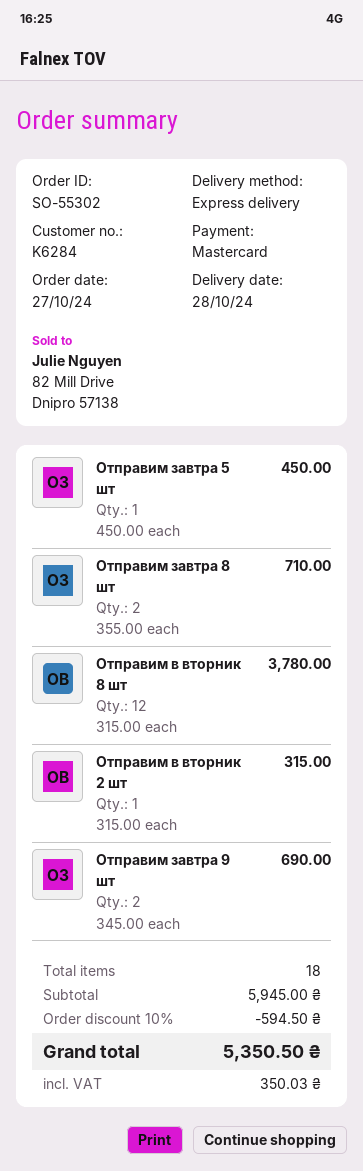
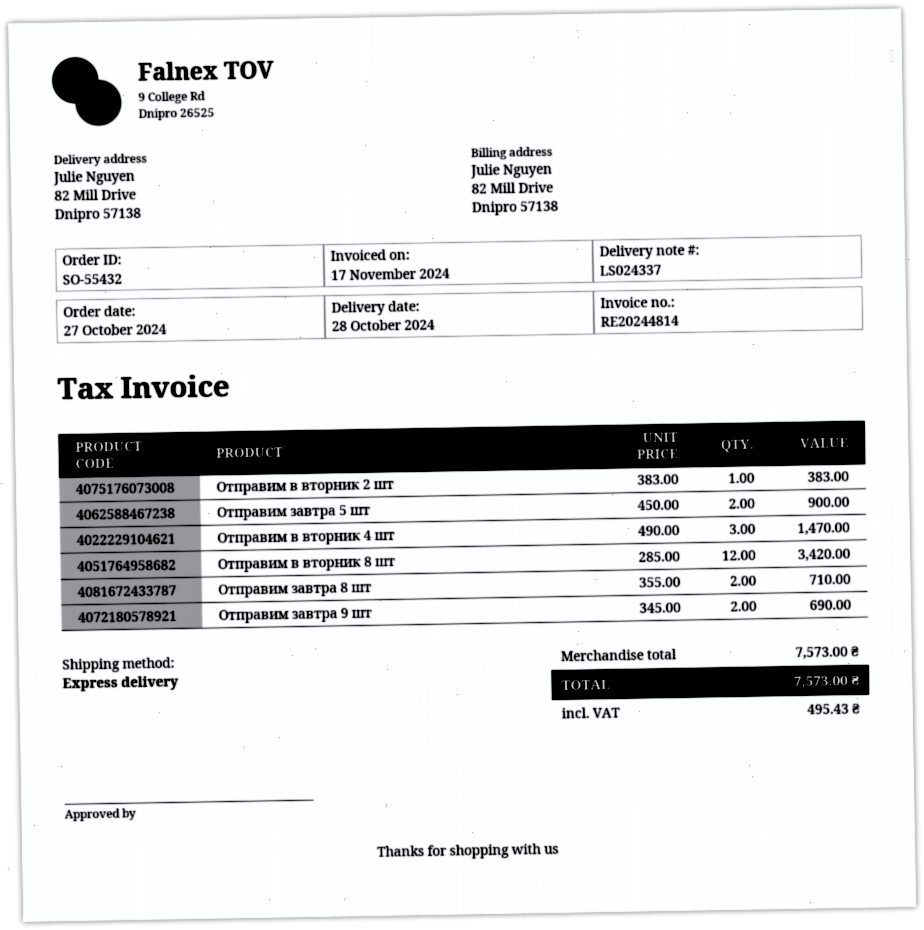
order number: SO-55302 -> SO-55432
Отправим завтра 5 шт: 1 x 450.00 = 450.00 -> 2 x 450.00 = 900.00
Отправим в вторник 8 шт: 12 x 315.00 = 3780.00 -> 12 x 285.00 = 3420.00
Отправим в вторник 2 шт: 1 x 315.00 = 315.00 -> 1 x 383.00 = 383.00
Отправим в вторник 4 шт: none -> 3 x 490.00 = 1470.00
subtotal: 5945.00 -> 7573.00
discount: 10% = 594.50 -> none
tax: 350.03 -> 495.43
total: 5350.50 -> 7573.00

